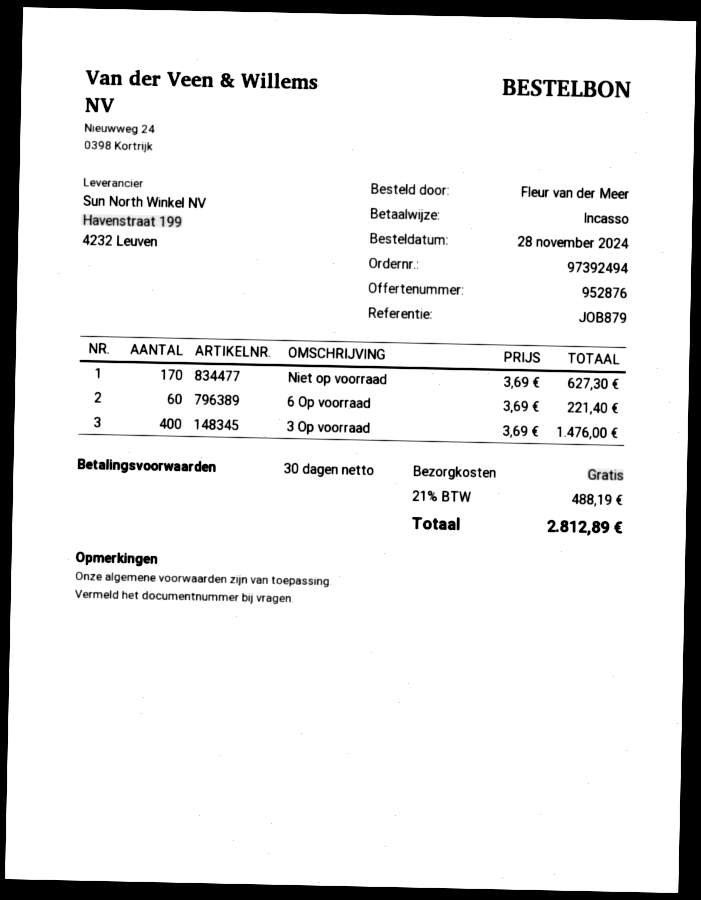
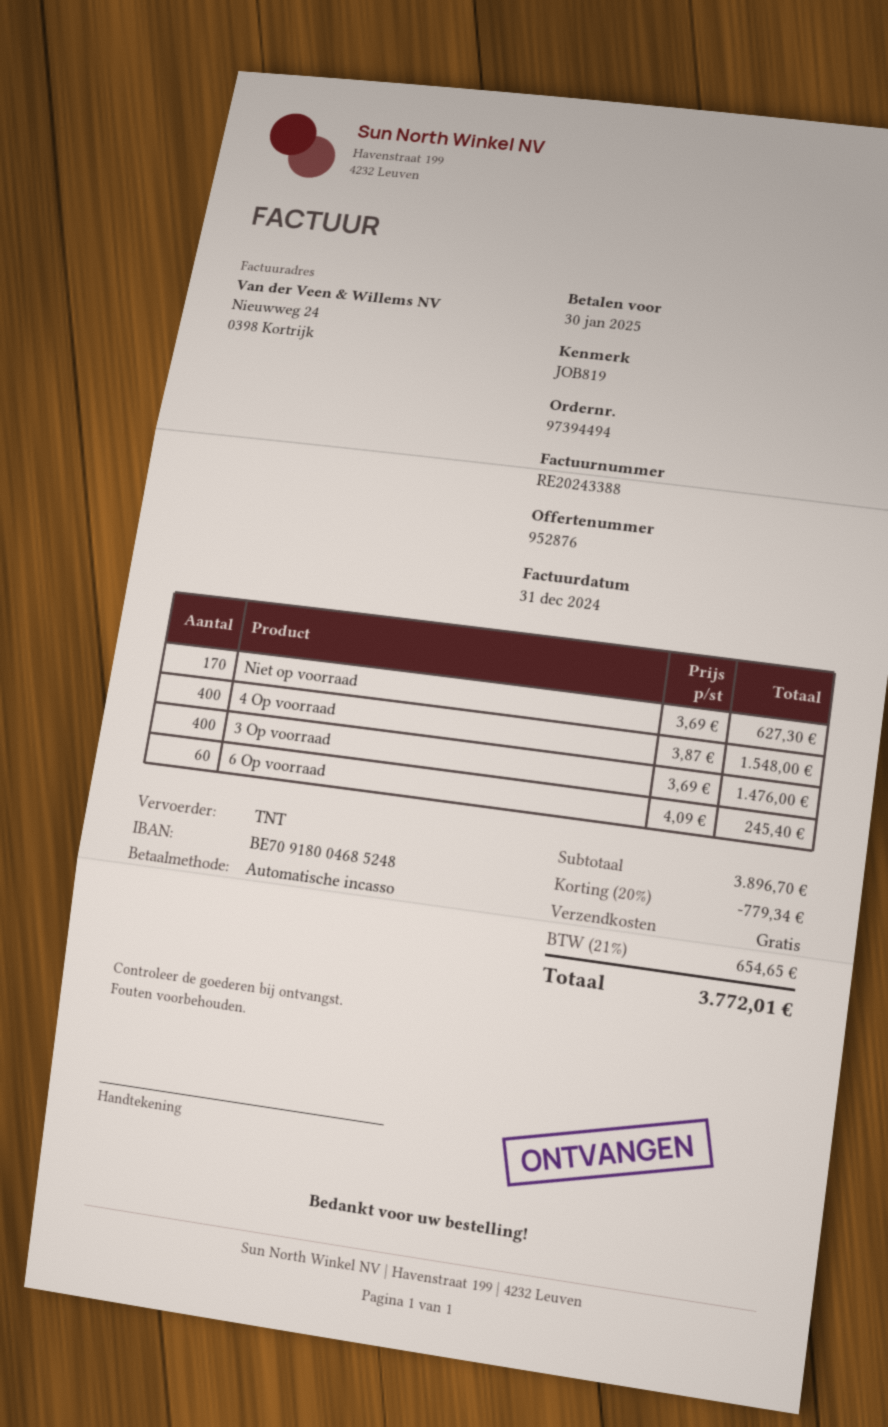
order number: 97392494 -> 97394494
reference: JOB879 -> JOB819
6 Op voorraad: 60 x 3.69 = 221.40 -> 60 x 4.09 = 245.40
4 Op voorraad: none -> 400 x 3.87 = 1548.00
discount: none -> 20% = 779.34
tax: 21% = 488.19 -> 21% = 654.65
total: 2812.89 -> 3772.01

